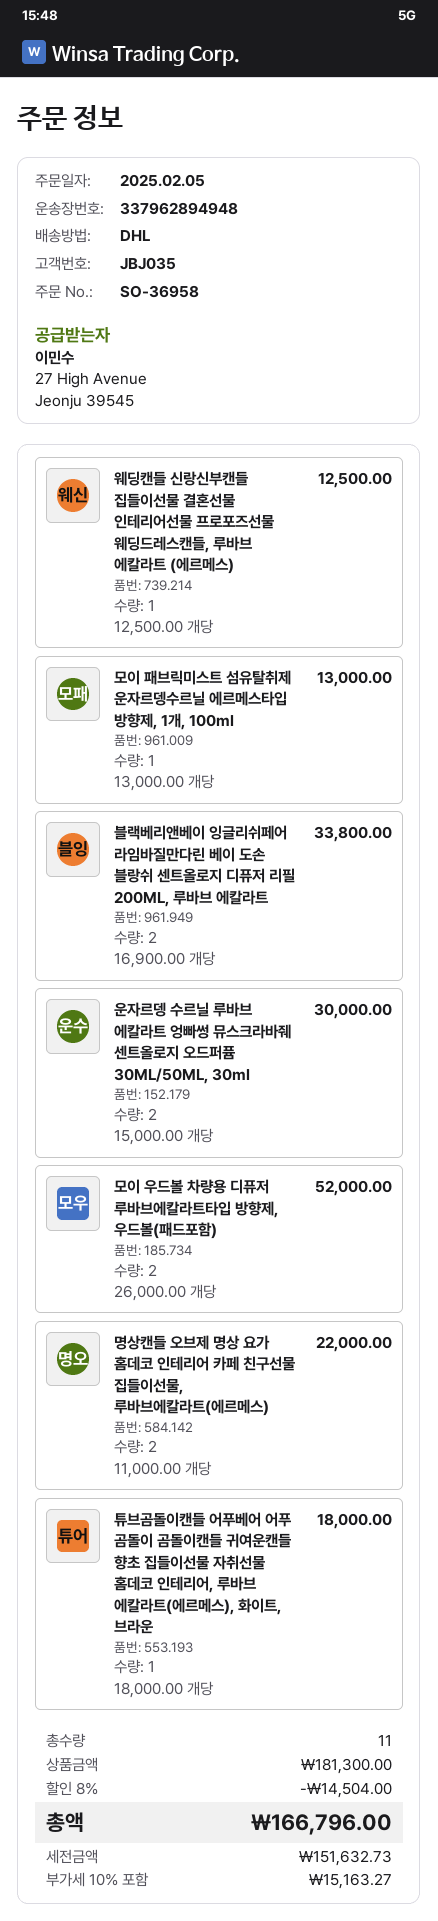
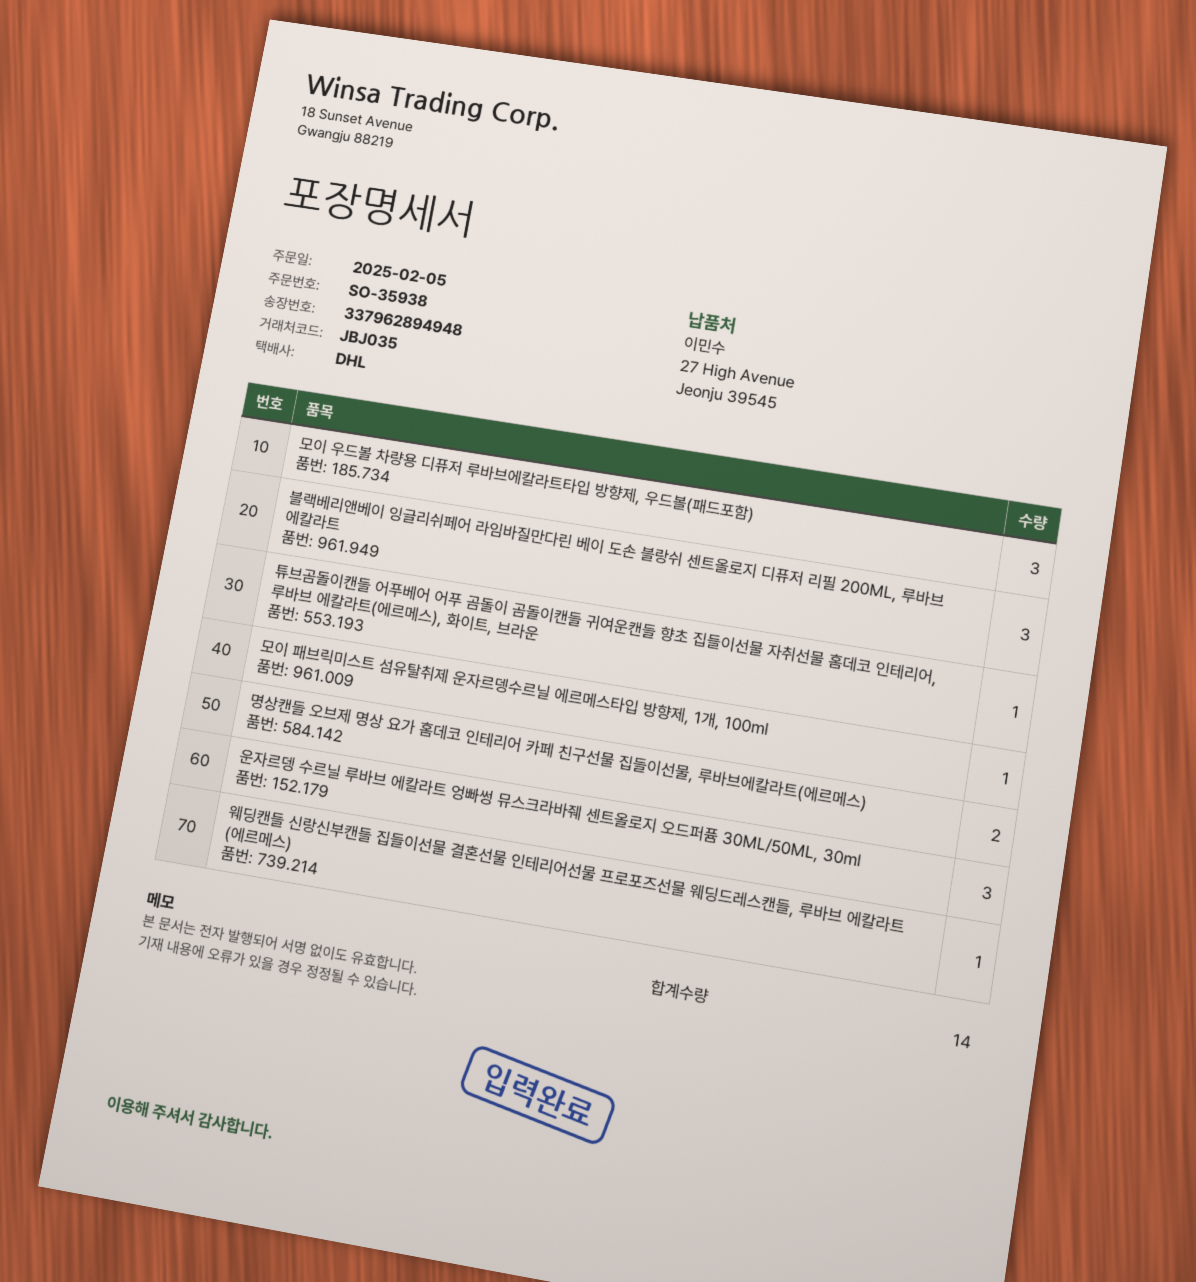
order number: SO-36958 -> SO-35938
블랙베리앤베이 잉글리쉬페어 라임바질만다린 베이 도손 블랑쉬 센트올로지 디퓨저 리필 200ML, 루바브 에칼라트: 2 -> 3
운자르뎅 수르닐 루바브 에칼라트 엉빠썽 뮤스크라바줴 센트올로지 오드퍼퓸 30ML/50ML, 30ml: 2 -> 3
모이 우드볼 차량용 디퓨저 루바브에칼라트타입 방향제, 우드볼(패드포함): 2 -> 3
total quantity: 11 -> 14

